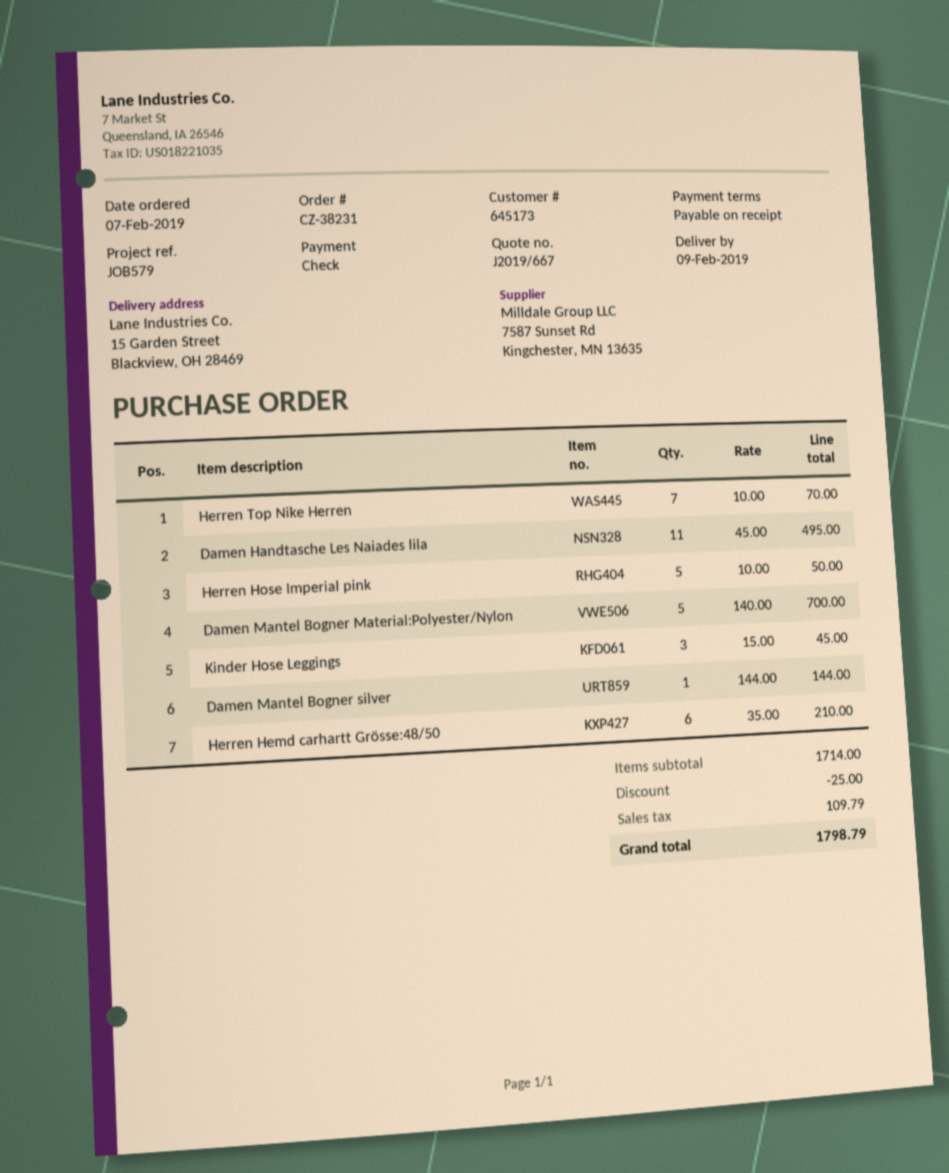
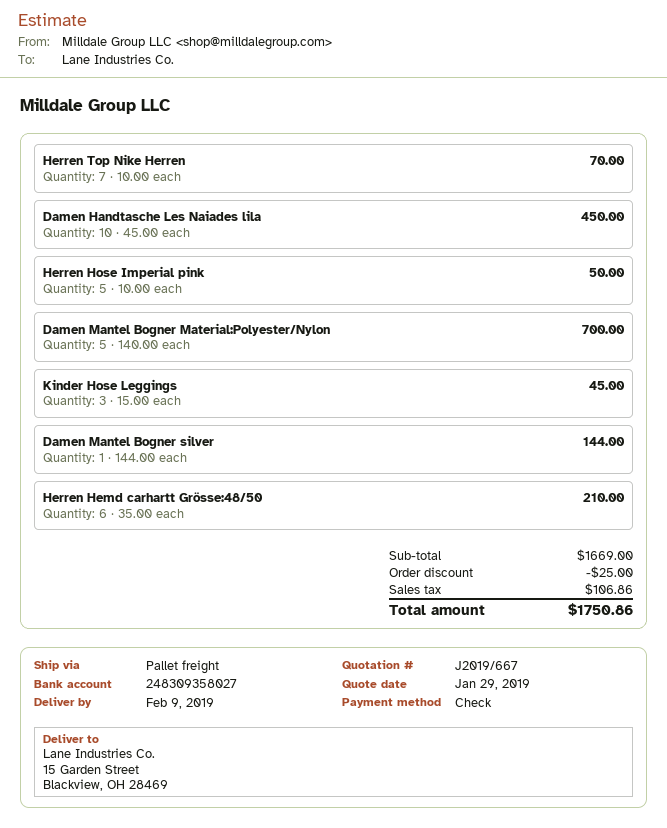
Damen Handtasche Les Naiades lila: 11 x 45.00 = 495.00 -> 10 x 45.00 = 450.00
subtotal: 1714.00 -> 1669.00
tax: 109.79 -> 106.86
total: 1798.79 -> 1750.86

